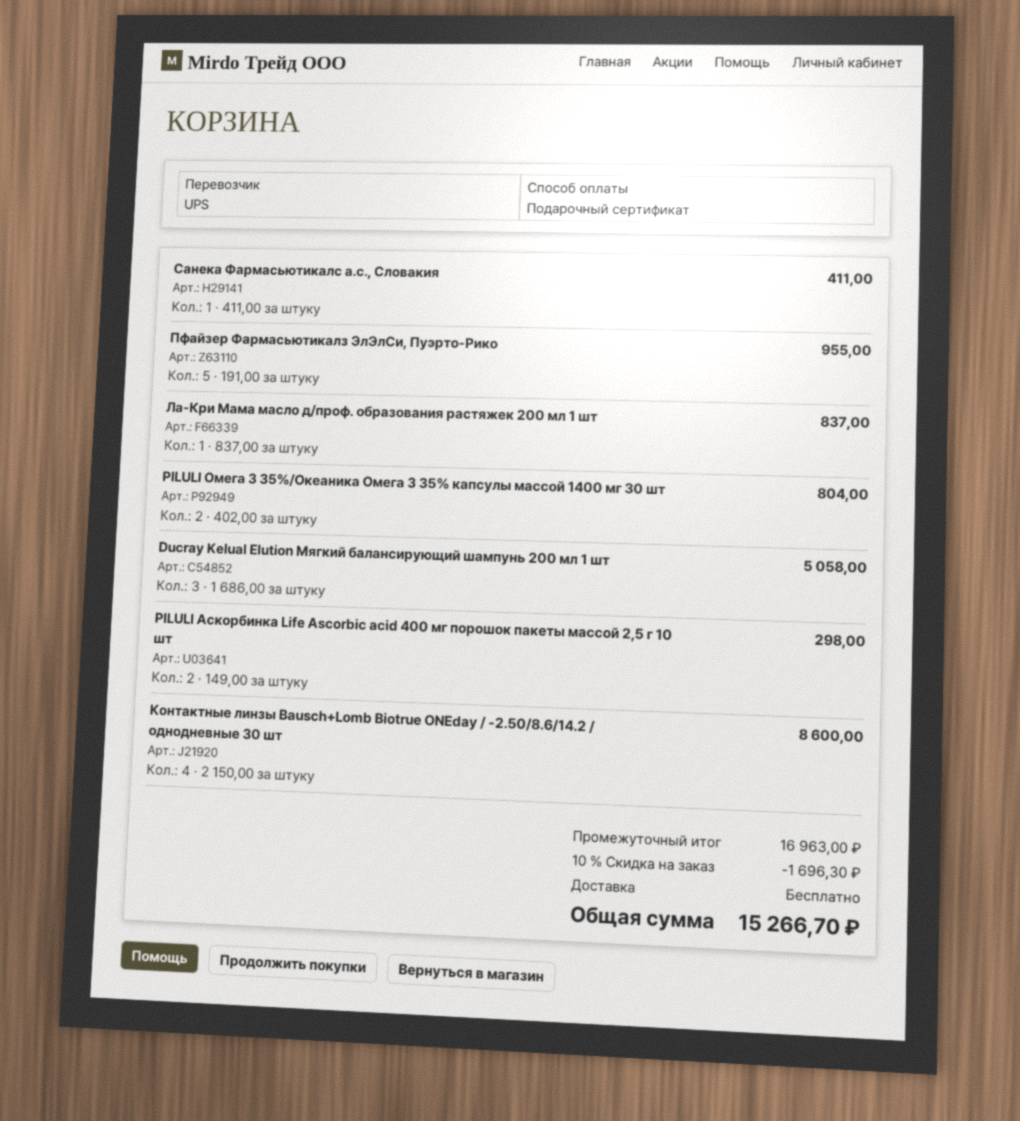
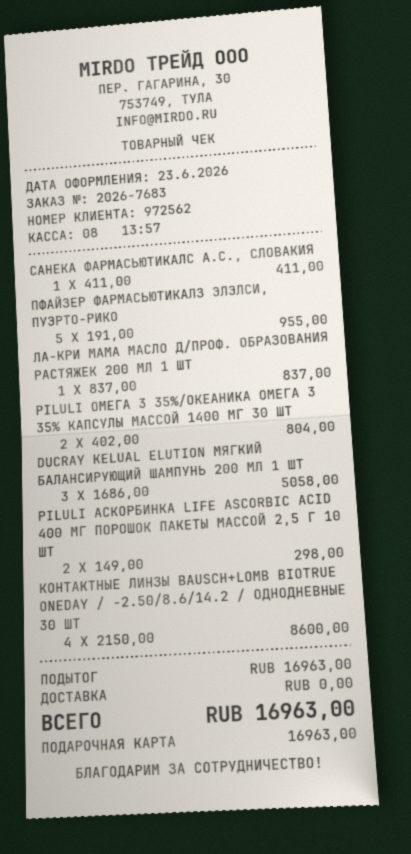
discount: 10% = 1696.30 -> none
total: 15266.70 -> 16963.00

